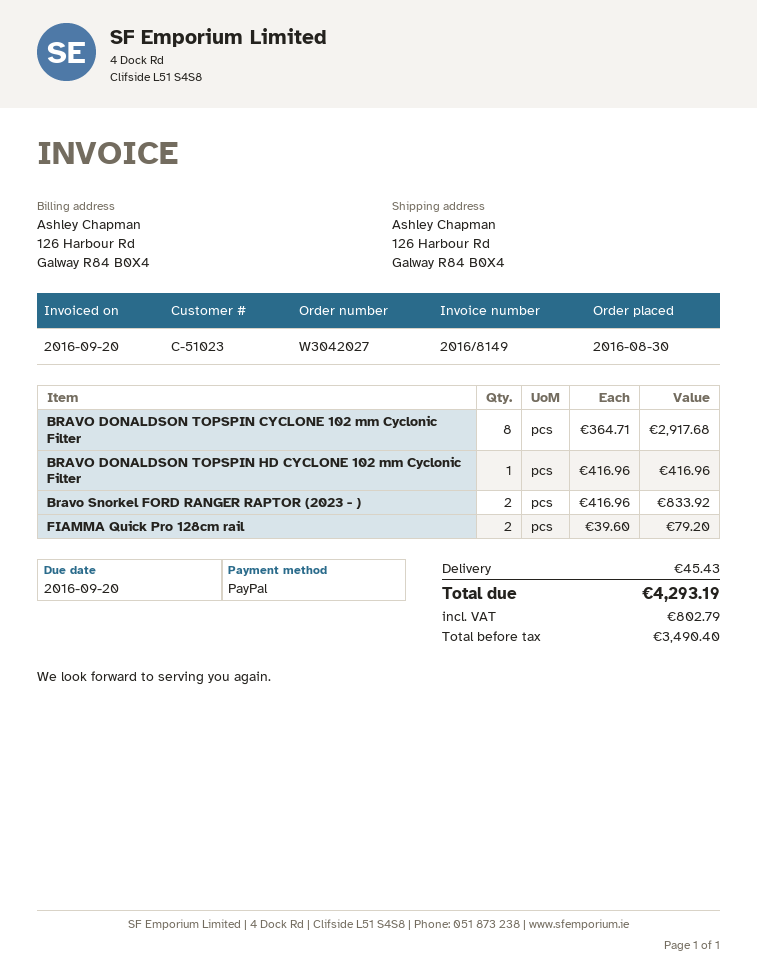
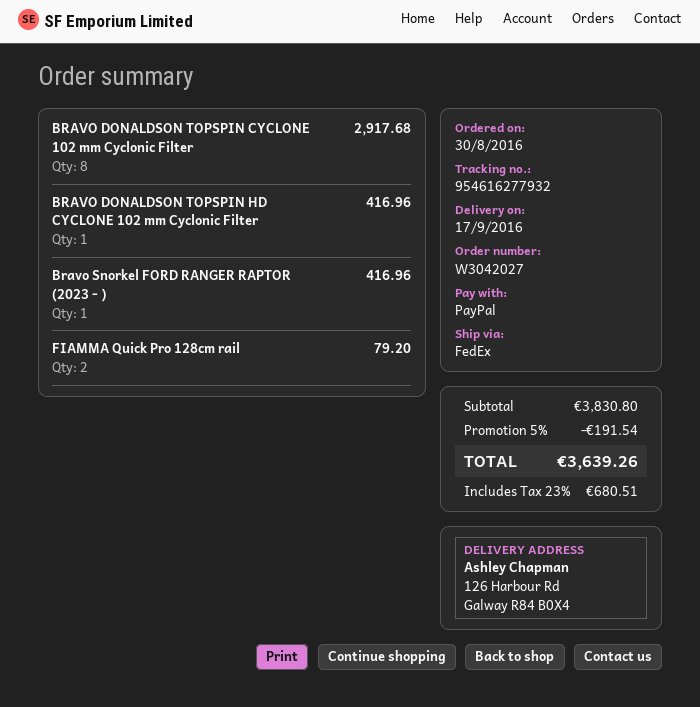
Bravo Snorkel FORD RANGER RAPTOR (2023 - ): 2 for 833.92 -> 1 for 416.96
discount: none -> 5% = 191.54
shipping: 45.43 -> none
tax: 802.79 -> 680.51
total: 4293.19 -> 3639.26

